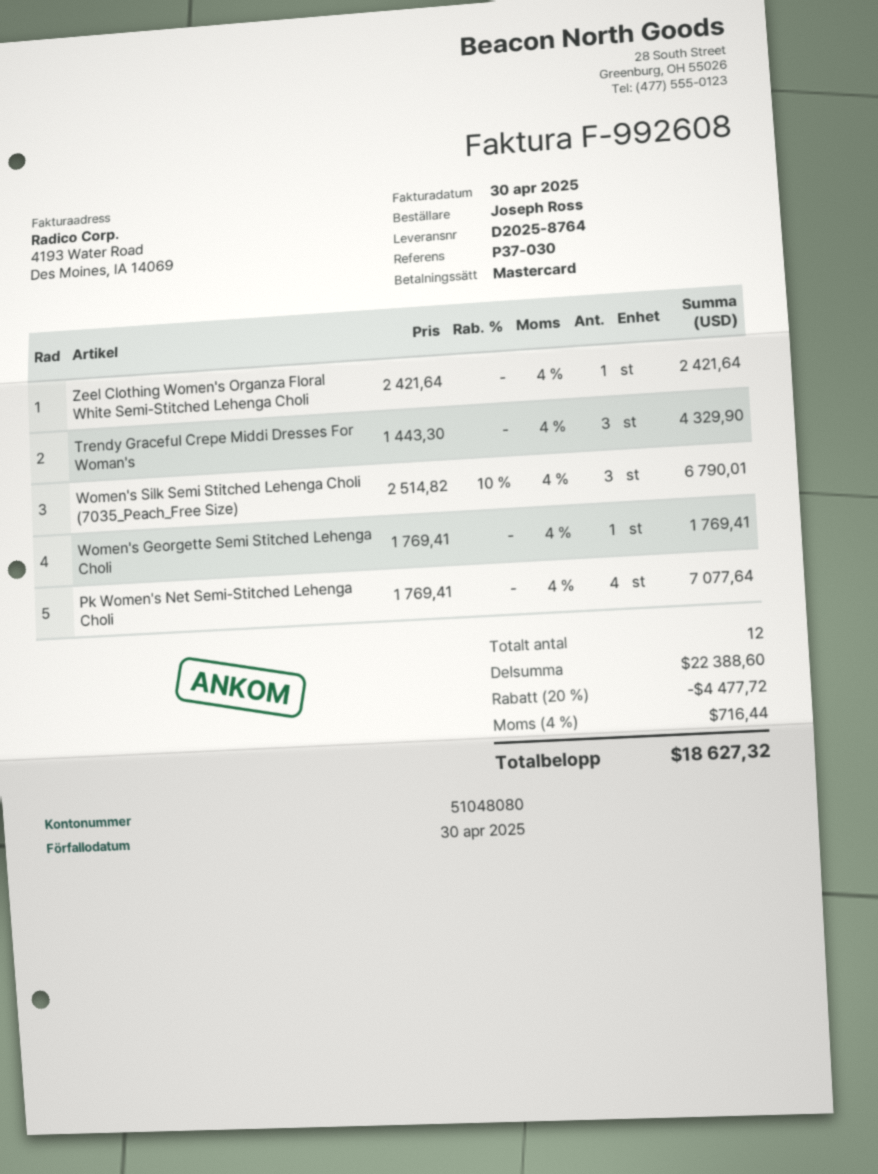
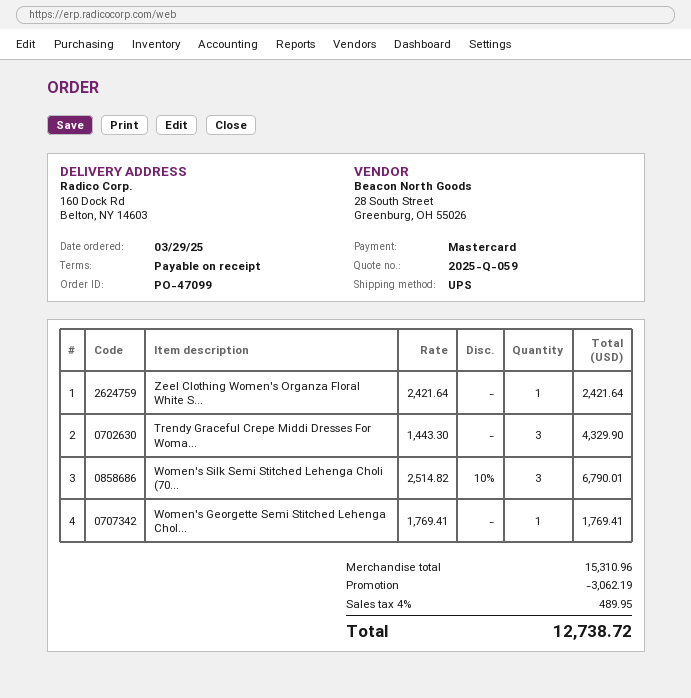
Pk Women's Net Semi-Stitched Lehenga Choli: 4 x 1769.41 = 7077.64 -> none
subtotal: 22388.60 -> 15310.96
discount: 4477.72 -> 3062.19
tax: 4% = 716.44 -> 4% = 489.95
total: 18627.32 -> 12738.72

